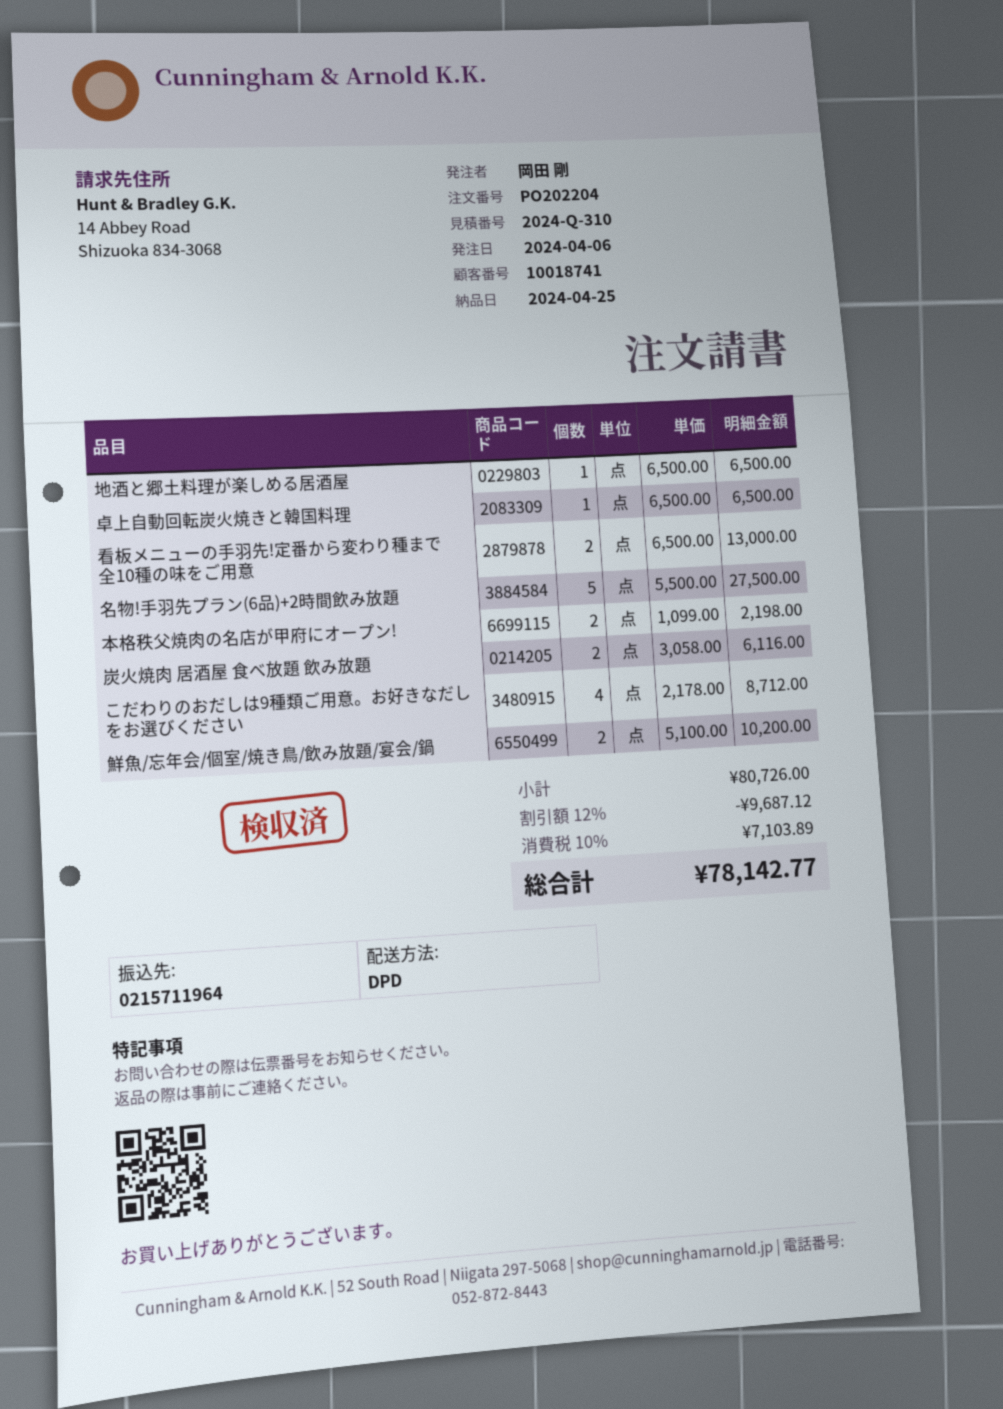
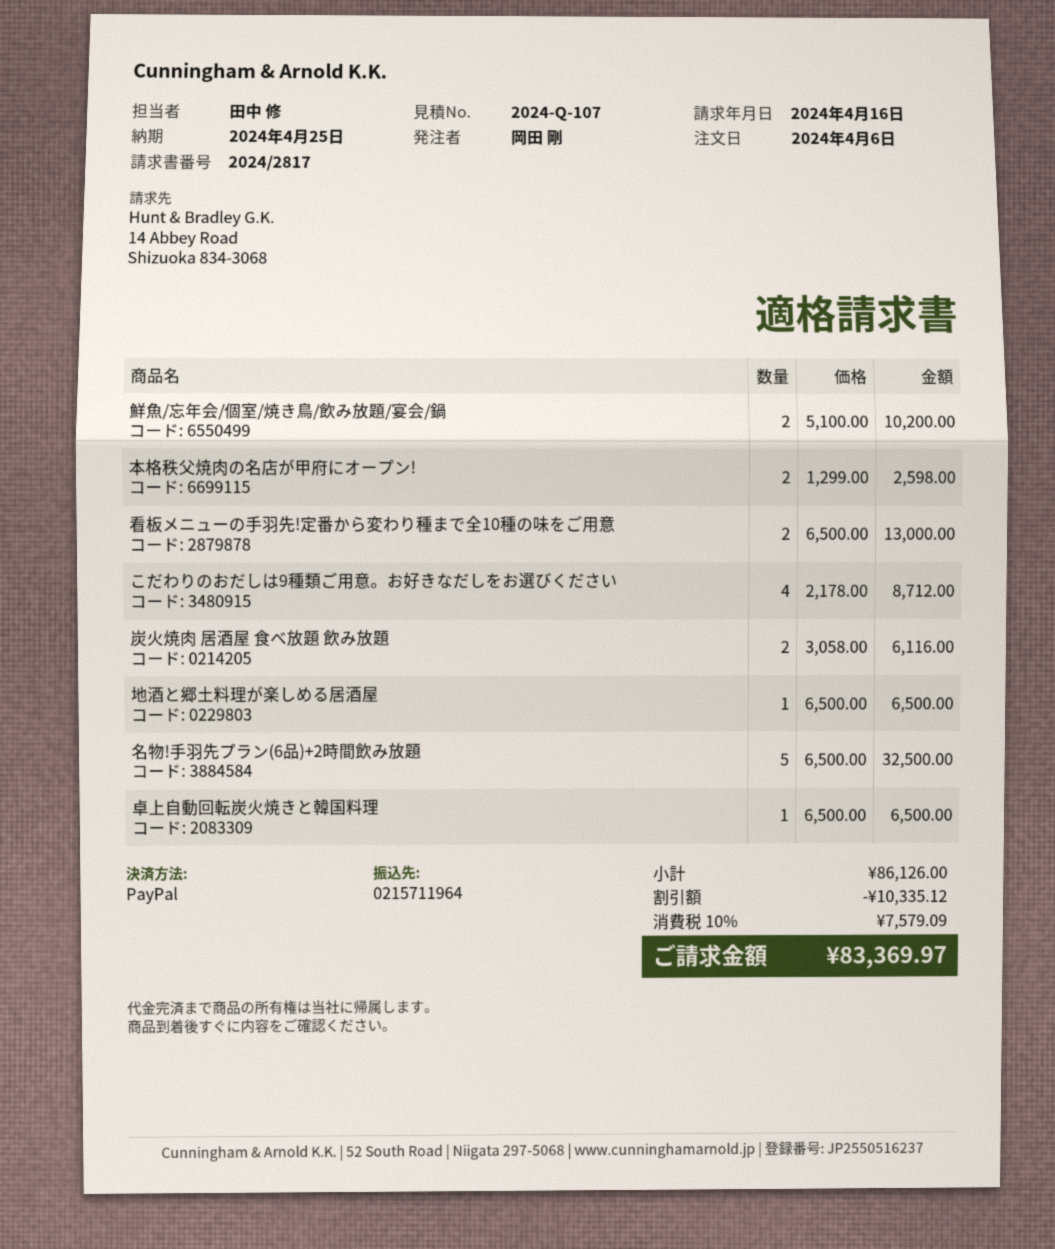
quote number: 2024-Q-310 -> 2024-Q-107
名物!手羽先プラン(6品)+2時間飲み放題: 5 x 5500.00 = 27500.00 -> 5 x 6500.00 = 32500.00
本格秩父焼肉の名店が甲府にオープン!: 2 x 1099.00 = 2198.00 -> 2 x 1299.00 = 2598.00
subtotal: 80726.00 -> 86126.00
discount: 9687.12 -> 10335.12
tax: 10% = 7103.89 -> 10% = 7579.09
total: 78142.77 -> 83369.97

